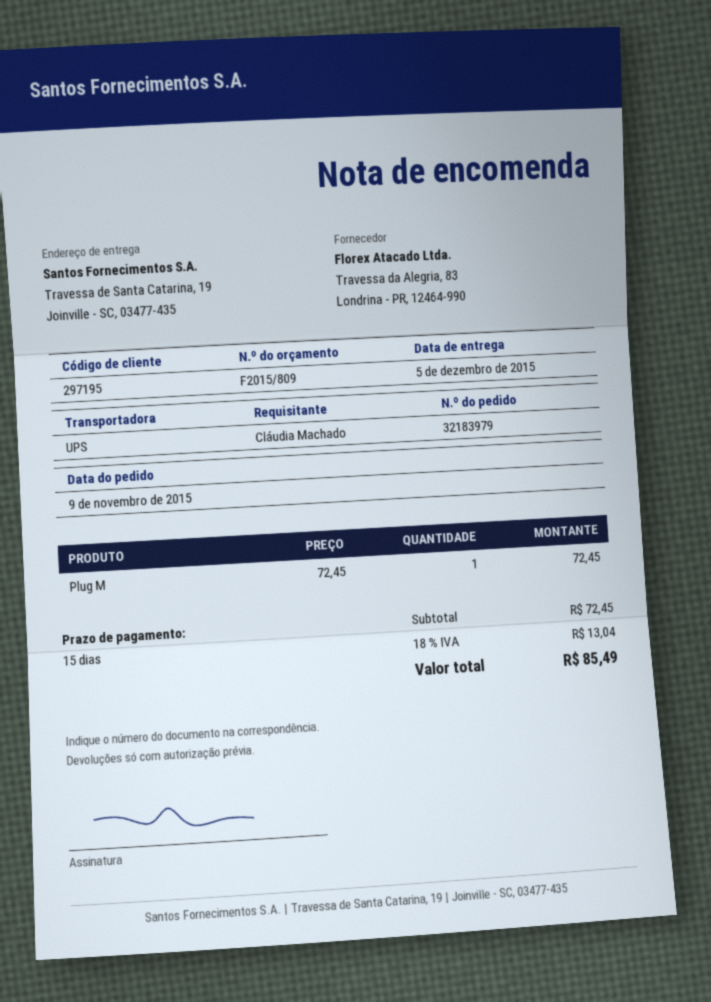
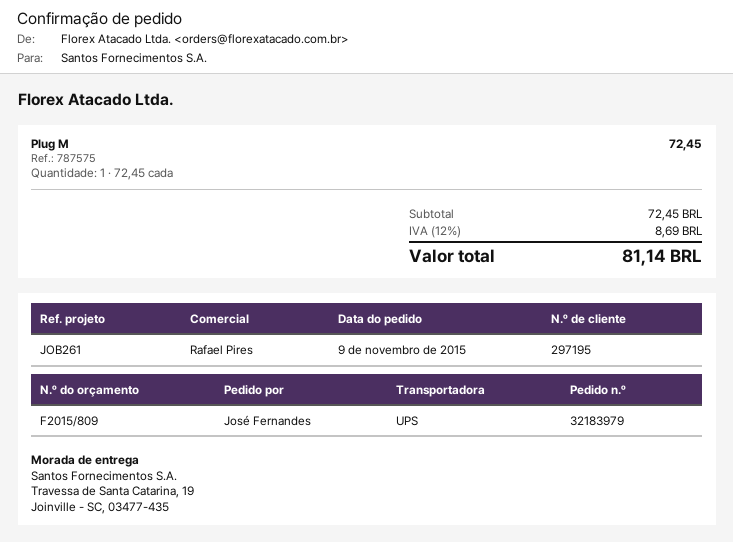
ordered by: Cláudia Machado -> José Fernandes
tax: 18% = 13.04 -> 12% = 8.69
total: 85.49 -> 81.14

